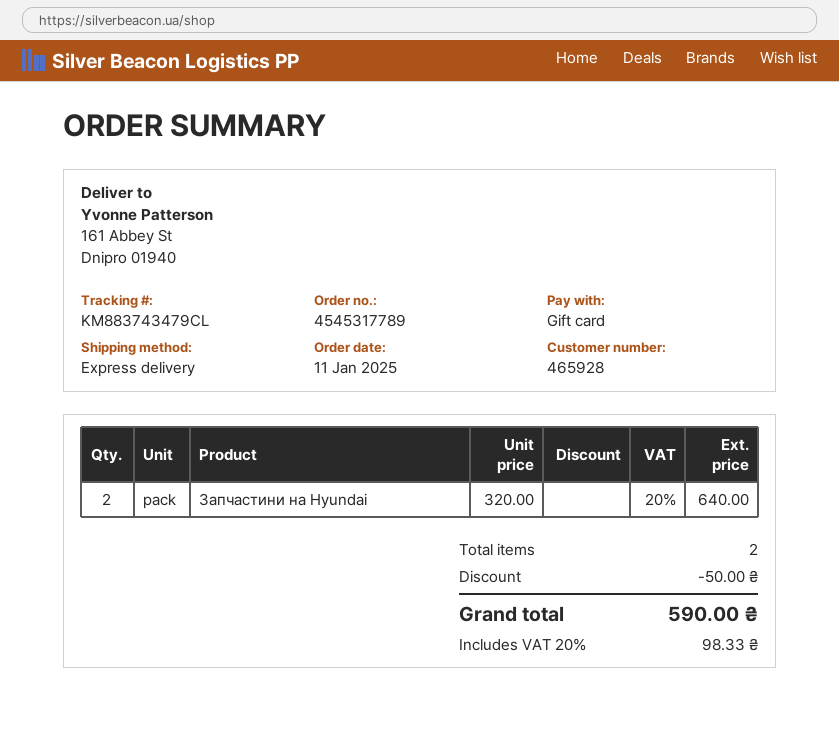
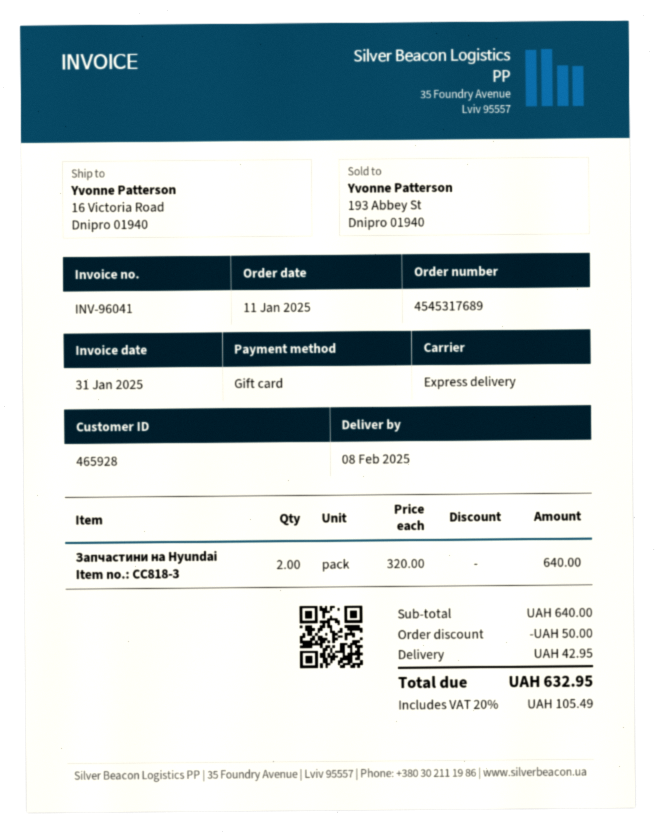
order number: 4545317789 -> 4545317689
ship to: 161 Abbey St, Dnipro 01940 -> 16 Victoria Road, Dnipro 01940
shipping: none -> 42.95
tax: 20% = 98.33 -> 20% = 105.49
total: 590.00 -> 632.95

